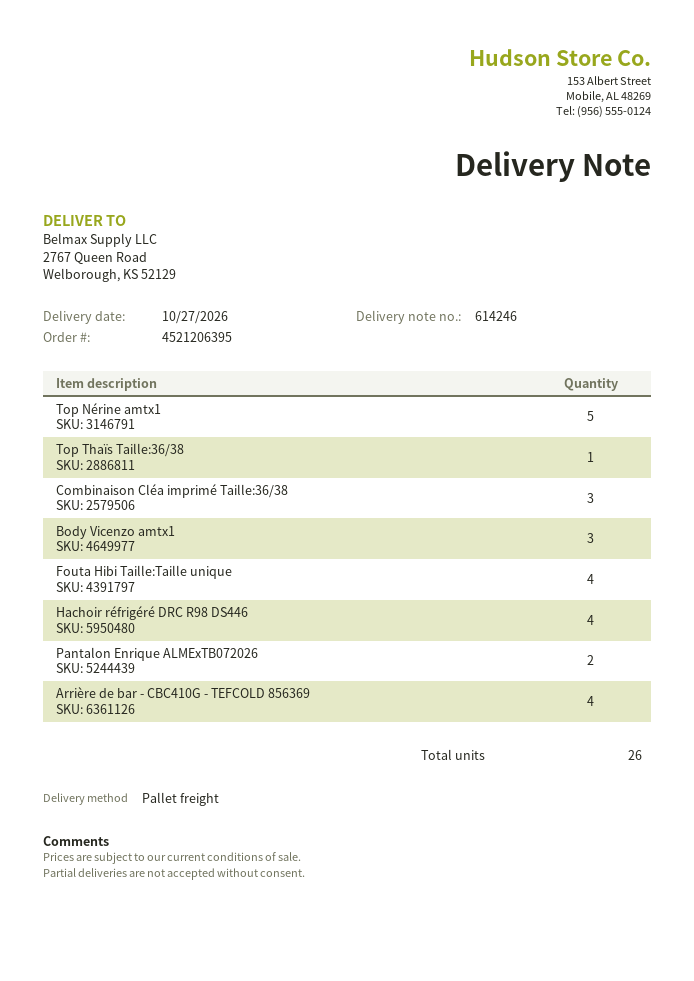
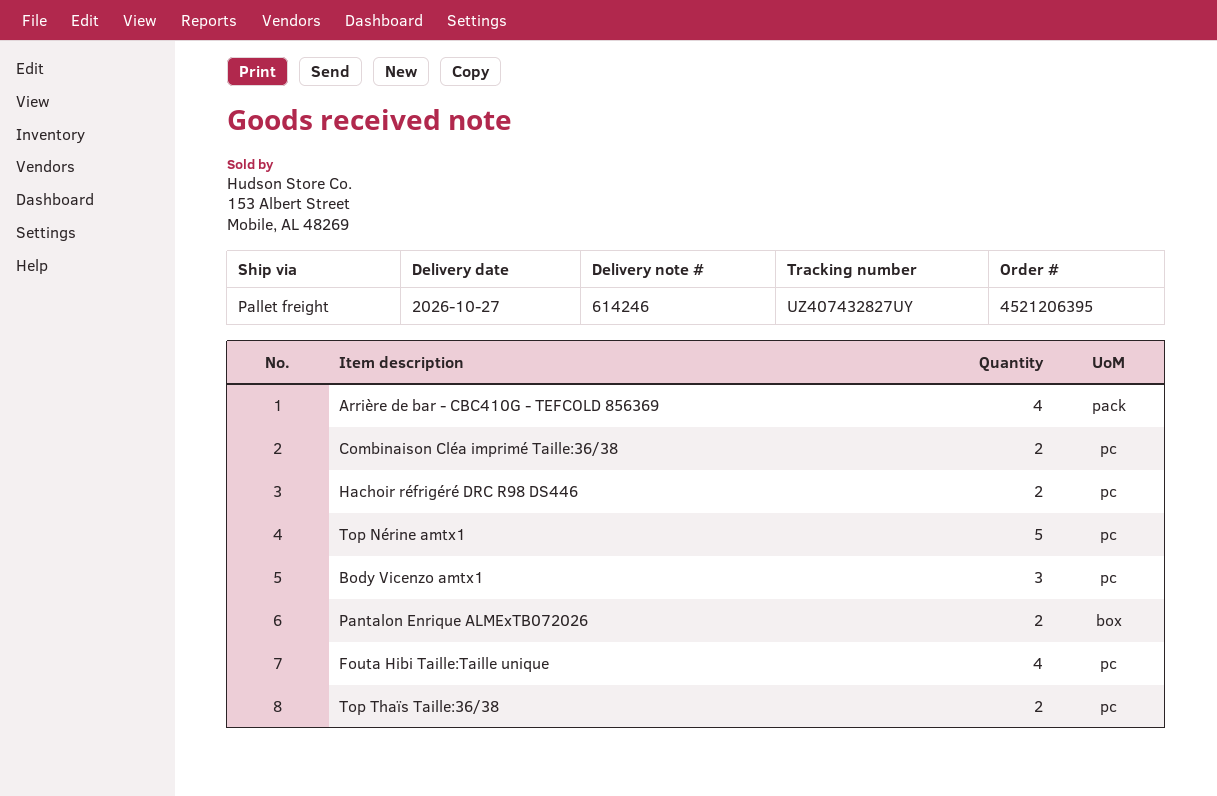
Top Thaïs Taille:36/38: 1 -> 2
Combinaison Cléa imprimé Taille:36/38: 3 -> 2
Hachoir réfrigéré DRC R98 DS446: 4 -> 2

